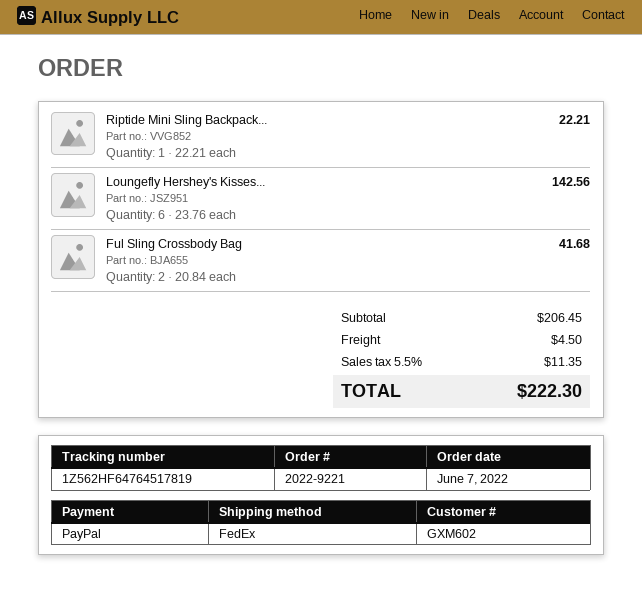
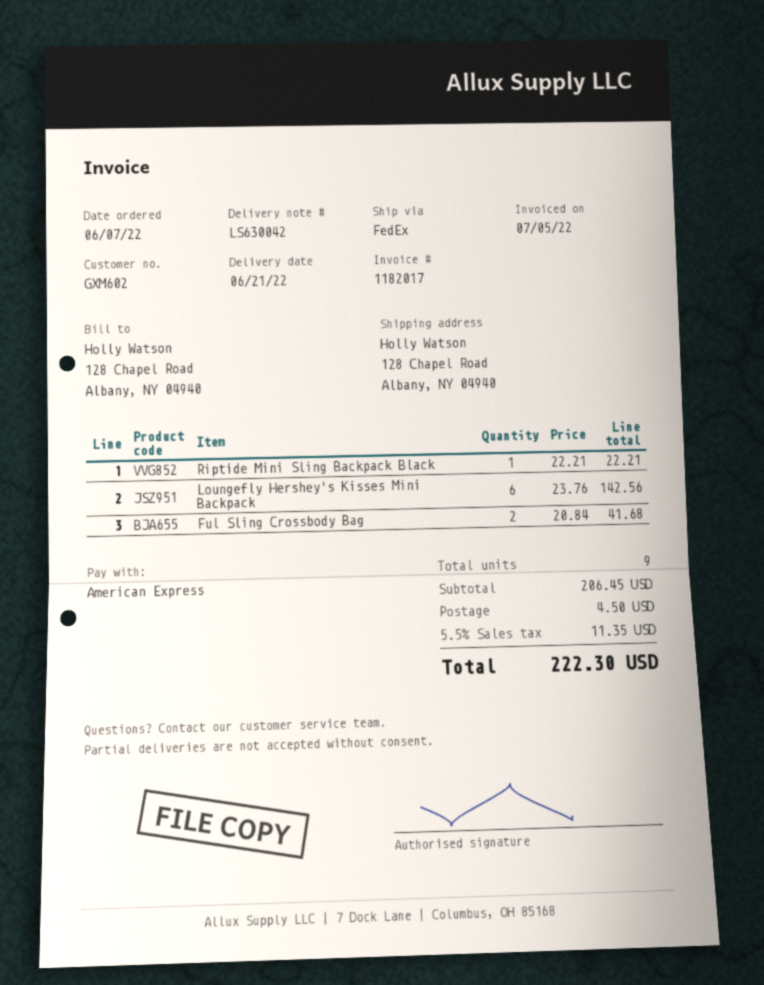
payment method: PayPal -> American Express

